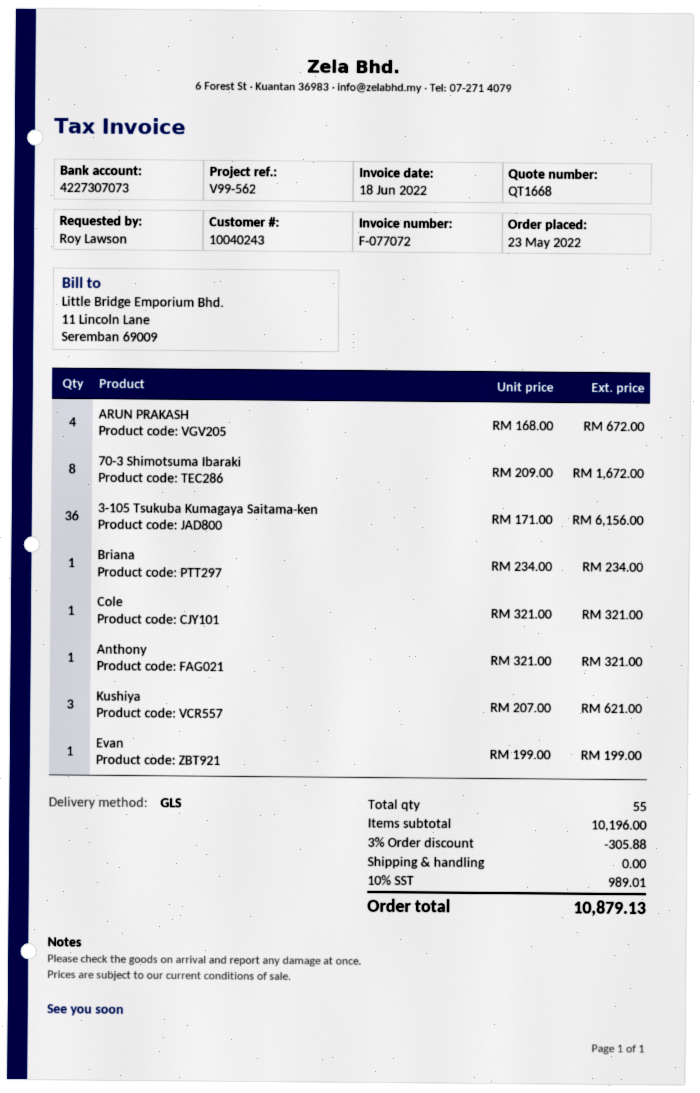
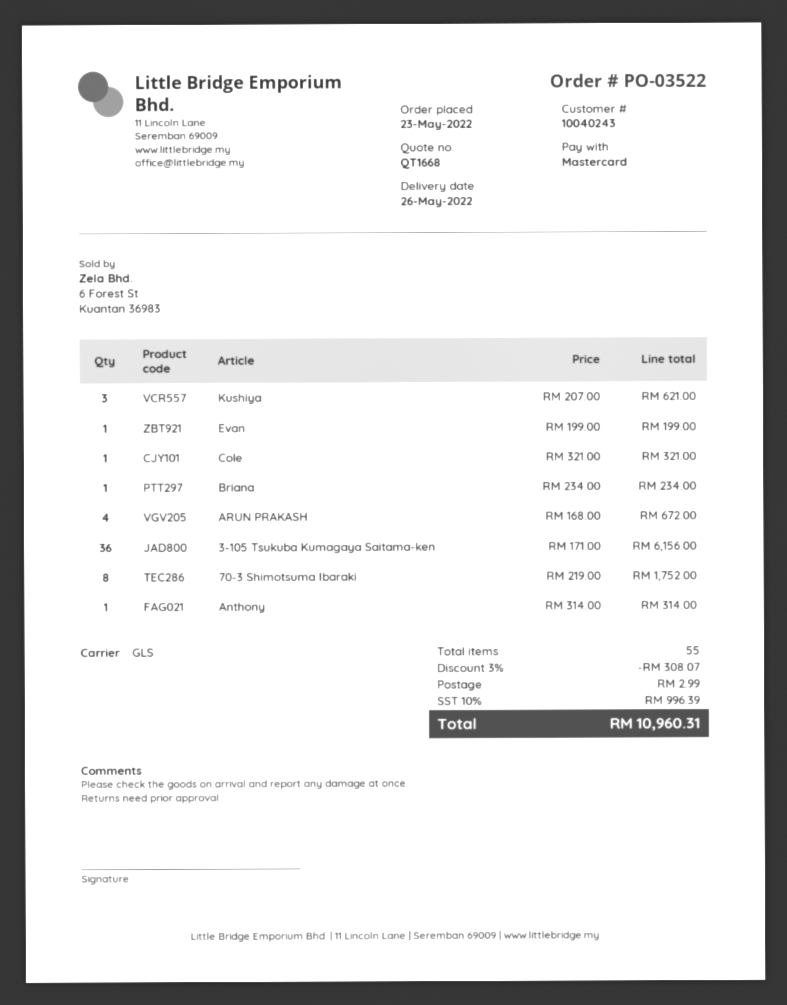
70-3 Shimotsuma Ibaraki: 8 x 209.00 = 1672.00 -> 8 x 219.00 = 1752.00
Anthony: 1 x 321.00 = 321.00 -> 1 x 314.00 = 314.00
discount: 3% = 305.88 -> 3% = 308.07
shipping: 0.00 -> 2.99
tax: 10% = 989.01 -> 10% = 996.39
total: 10879.13 -> 10960.31

